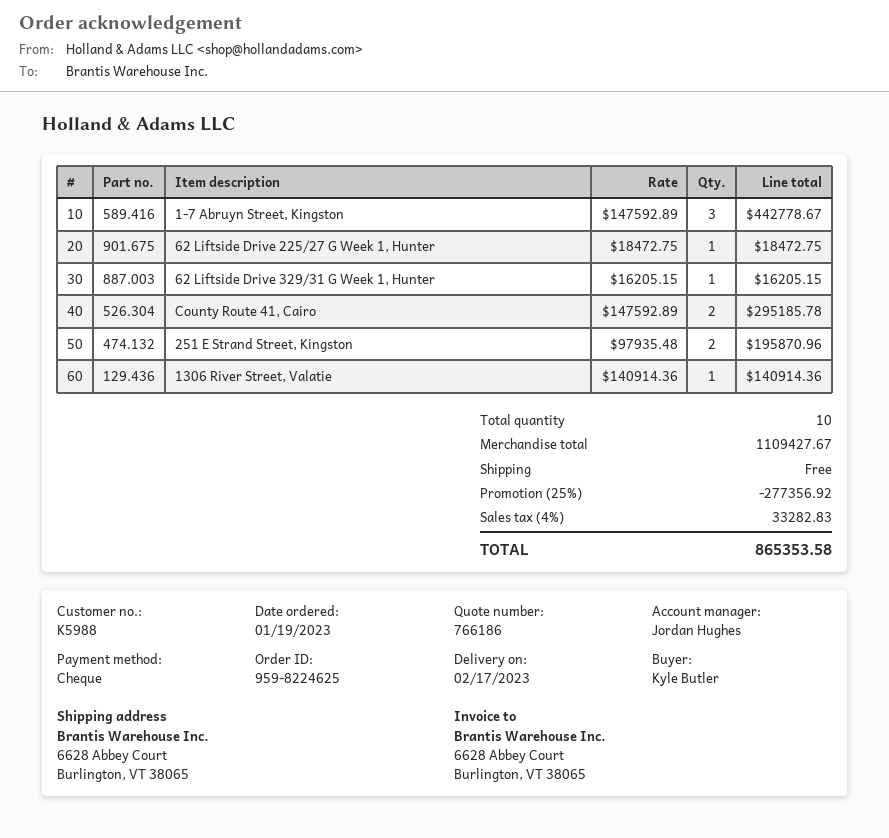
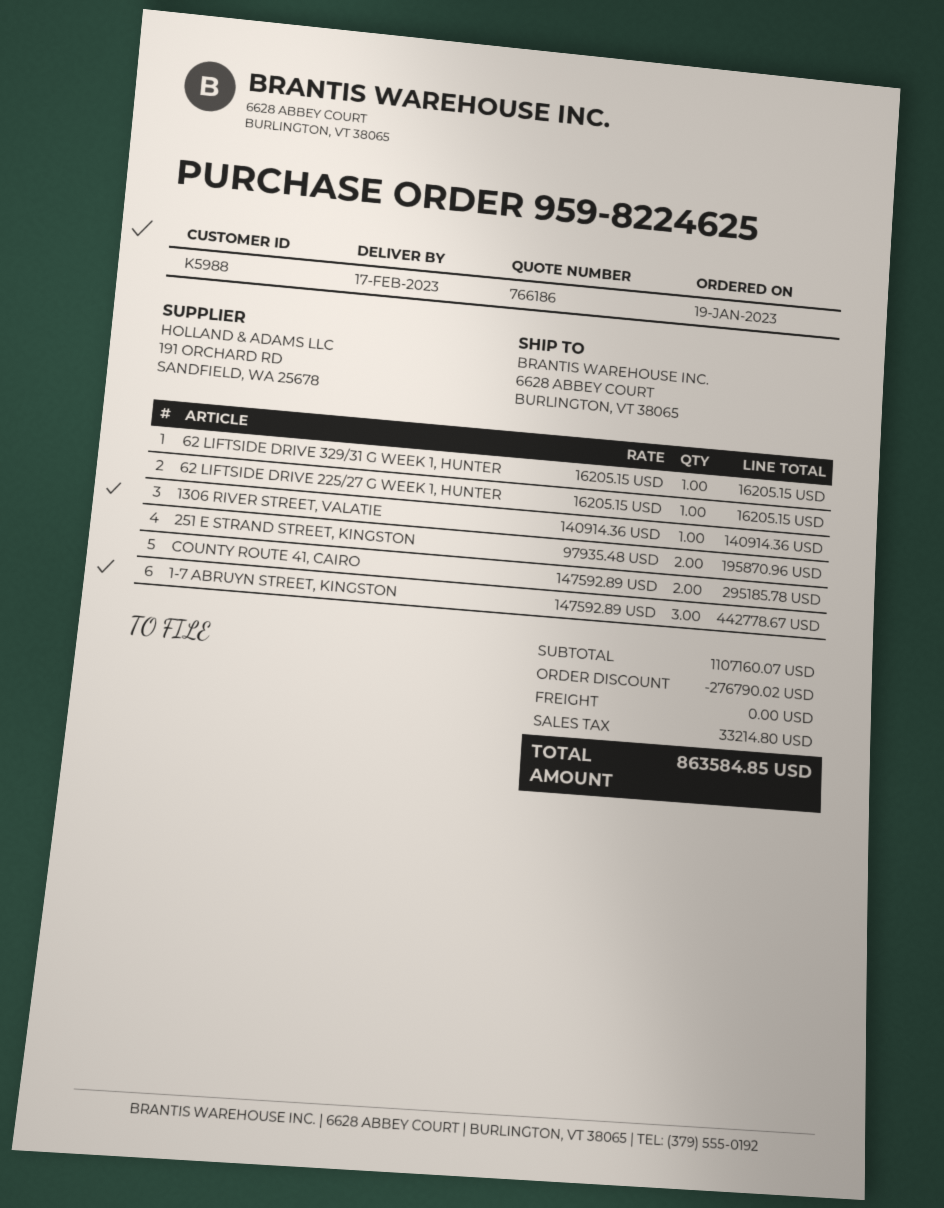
62 Liftside Drive 225/27 G Week 1, Hunter: 1 x 18472.75 = 18472.75 -> 1 x 16205.15 = 16205.15
subtotal: 1109427.67 -> 1107160.07
discount: 277356.92 -> 276790.02
tax: 33282.83 -> 33214.80
total: 865353.58 -> 863584.85

